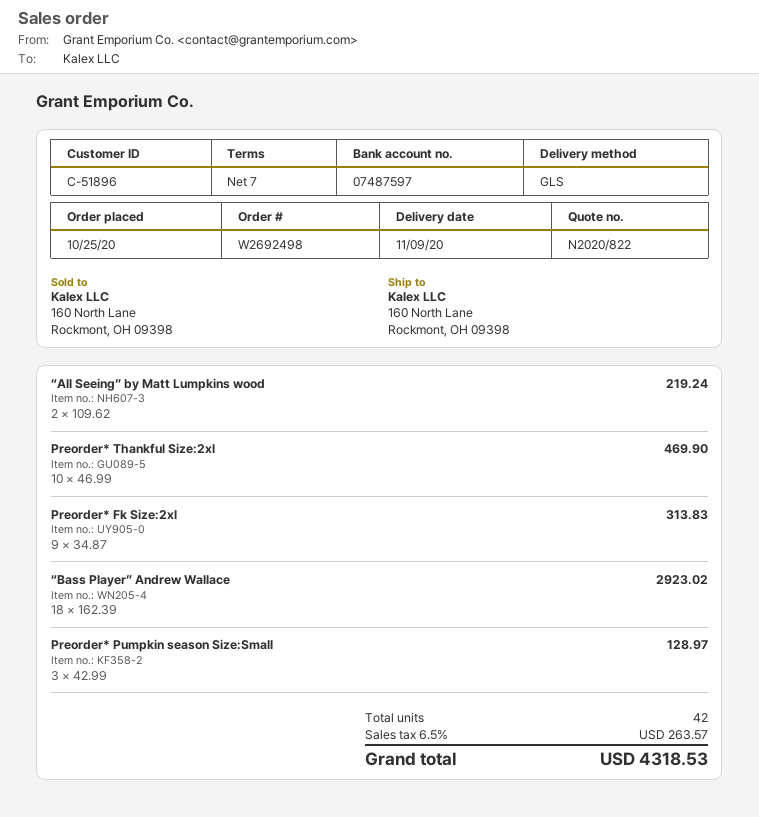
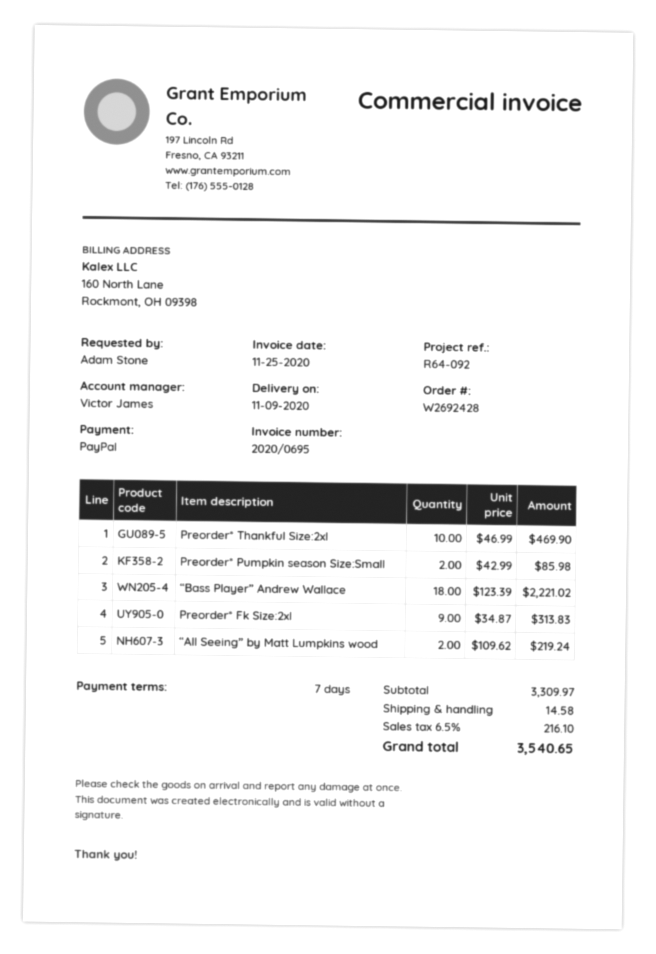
order number: W2692498 -> W2692428
“Bass Player” Andrew Wallace: 18 x 162.39 = 2923.02 -> 18 x 123.39 = 2221.02
Preorder* Pumpkin season Size:Small: 3 x 42.99 = 128.97 -> 2 x 42.99 = 85.98
shipping: none -> 14.58
tax: 6.5% = 263.57 -> 6.5% = 216.10
total: 4318.53 -> 3540.65

